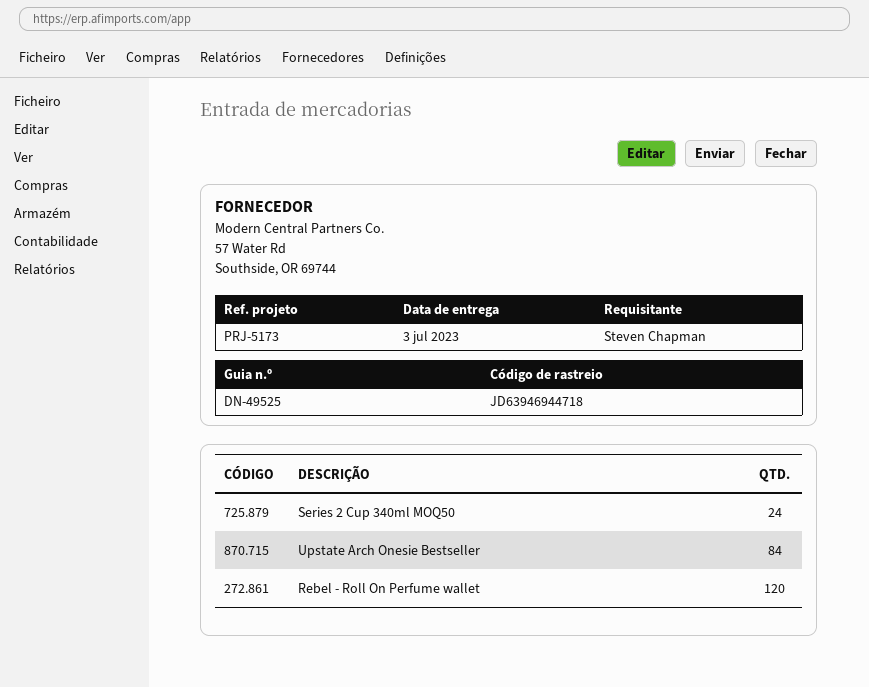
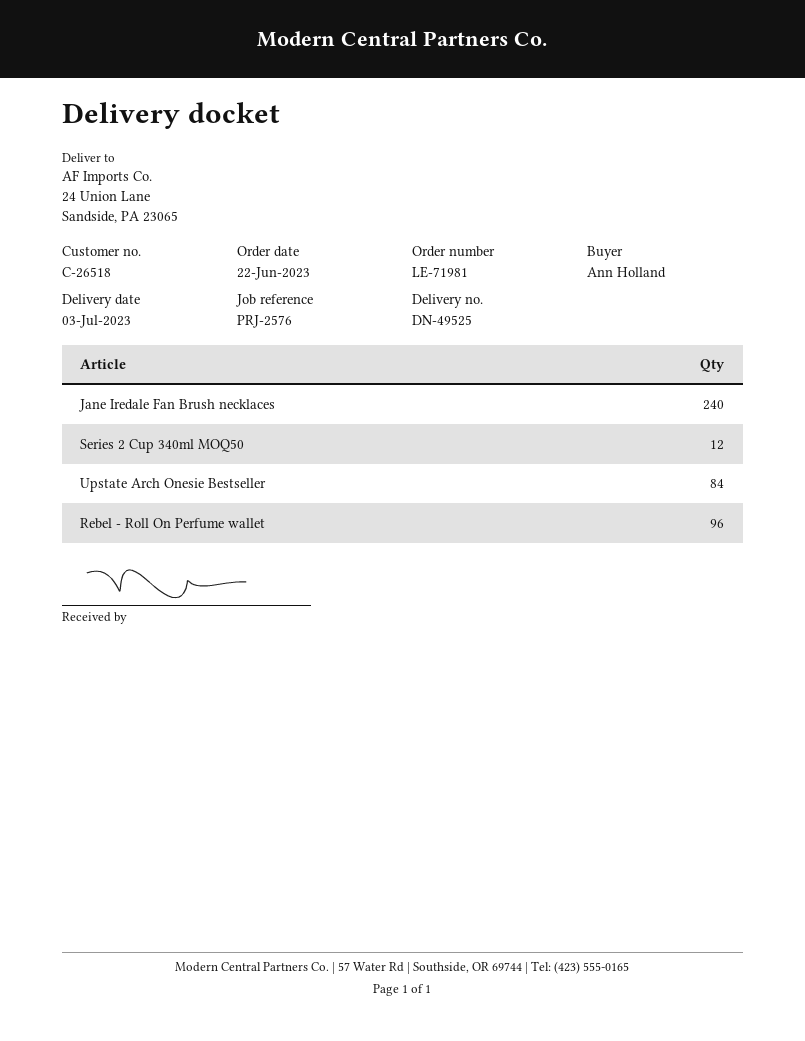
reference: PRJ-5173 -> PRJ-2576
ordered by: Steven Chapman -> Ann Holland
Series 2 Cup 340ml MOQ50: 24 -> 12
Rebel - Roll On Perfume wallet: 120 -> 96
Jane Iredale Fan Brush necklaces: none -> 240

